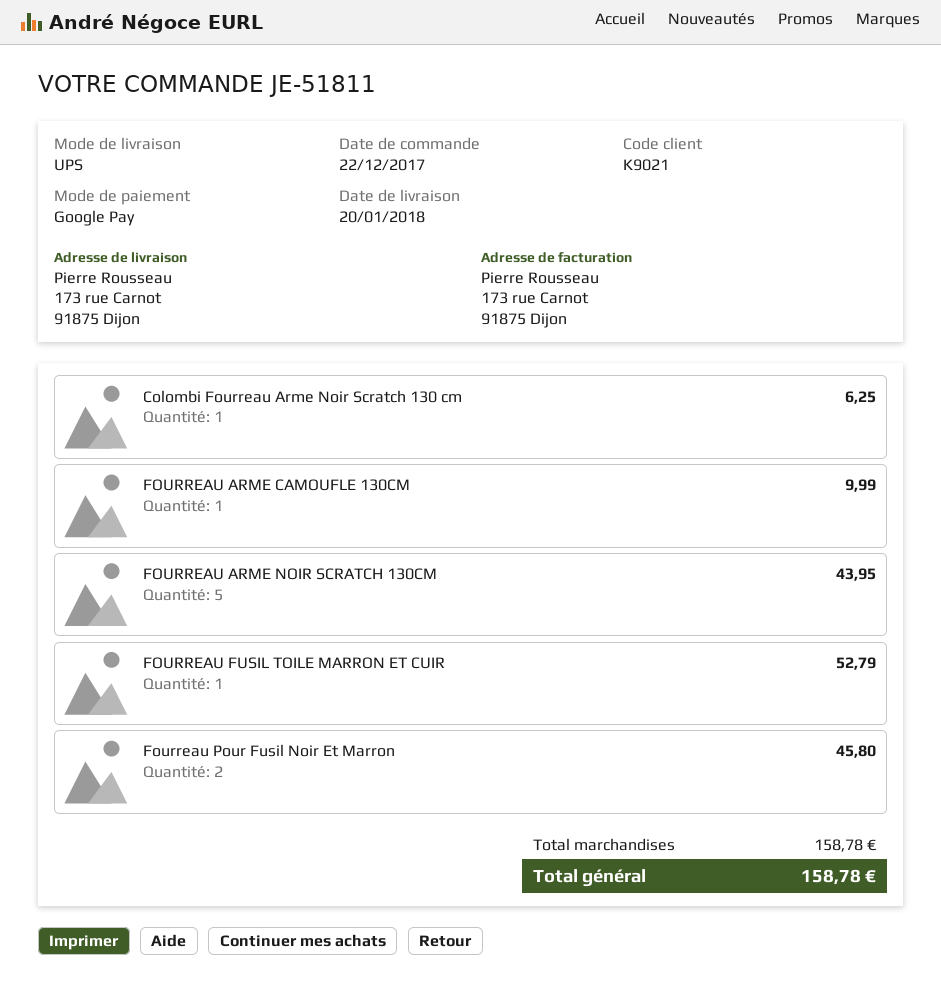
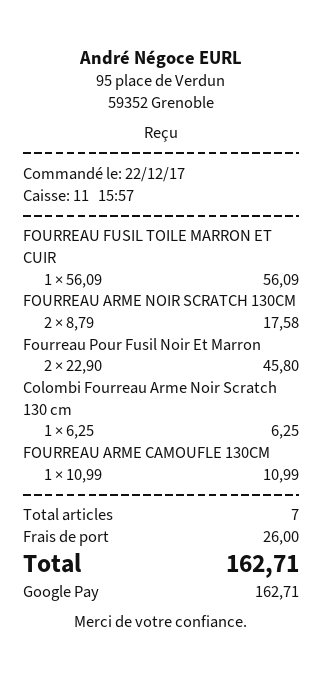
FOURREAU ARME CAMOUFLE 130CM: 1 for 9.99 -> 1 for 10.99
FOURREAU ARME NOIR SCRATCH 130CM: 5 for 43.95 -> 2 for 17.58
FOURREAU FUSIL TOILE MARRON ET CUIR: 1 for 52.79 -> 1 for 56.09
shipping: none -> 26.00
total: 158.78 -> 162.71

